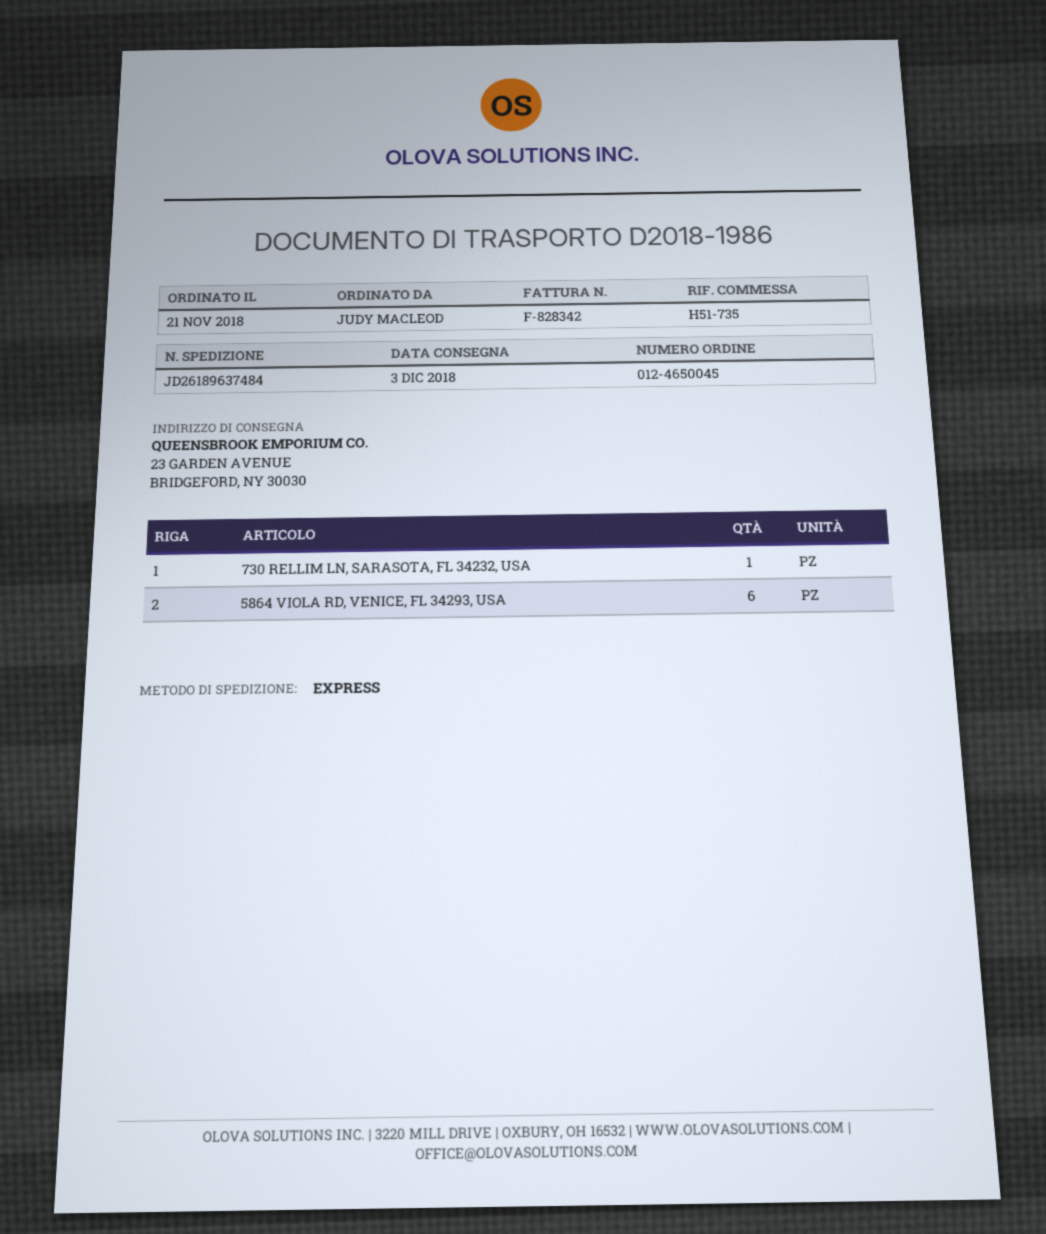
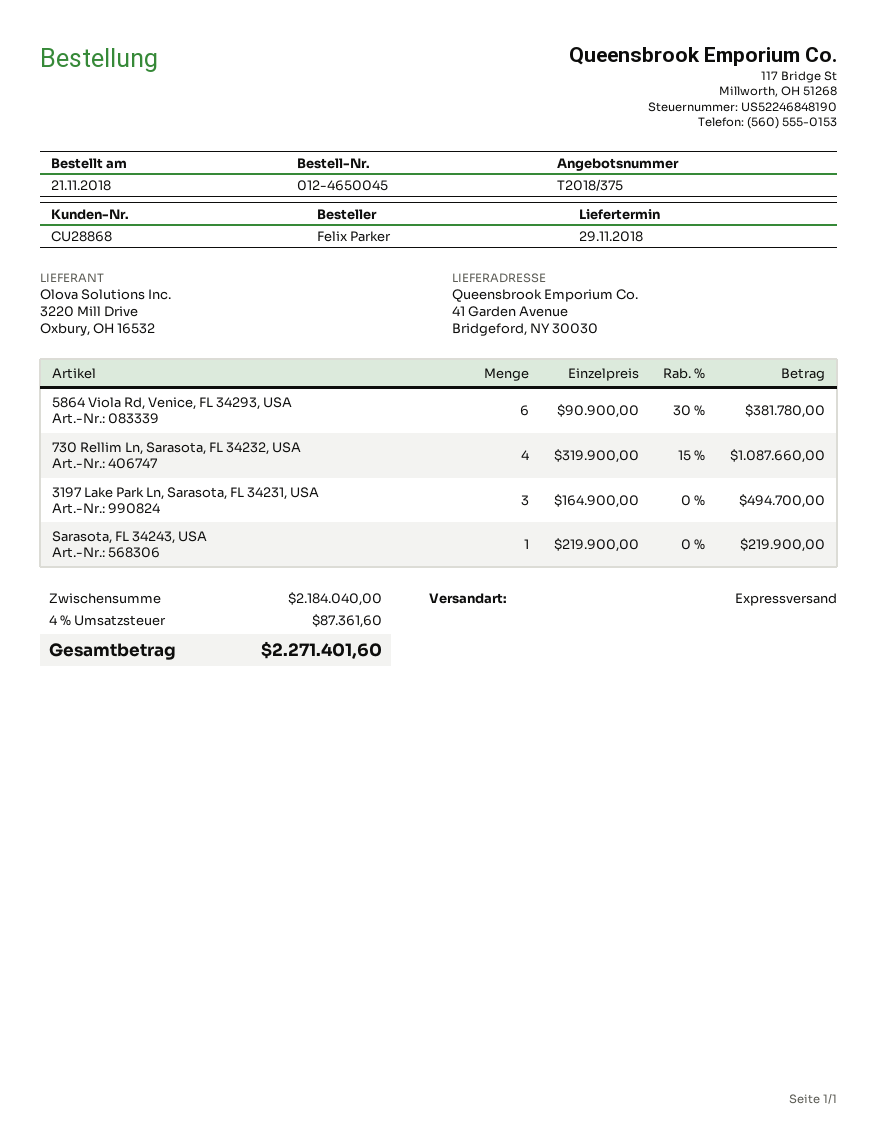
delivery date: 2018-12-03 -> 2018-11-29
ordered by: JUDY MACLEOD -> Felix Parker
ship to: 23 GARDEN AVENUE, BRIDGEFORD, NY 30030 -> 41 Garden Avenue, Bridgeford, NY 30030
730 RELLIM LN, SARASOTA, FL 34232, USA: 1 -> 4
3197 Lake Park Ln, Sarasota, FL 34231, USA: none -> 3
Sarasota, FL 34243, USA: none -> 1

